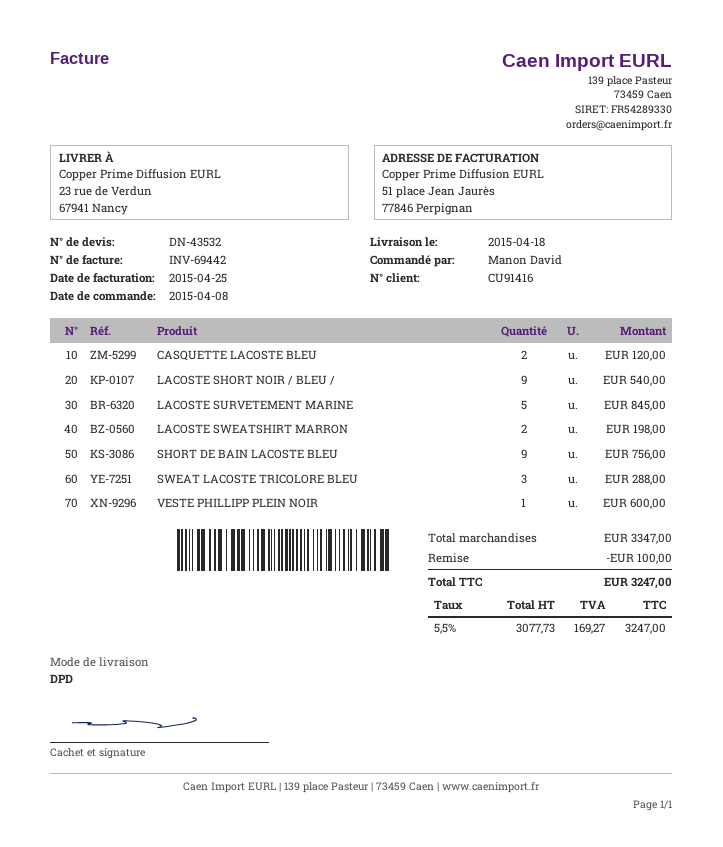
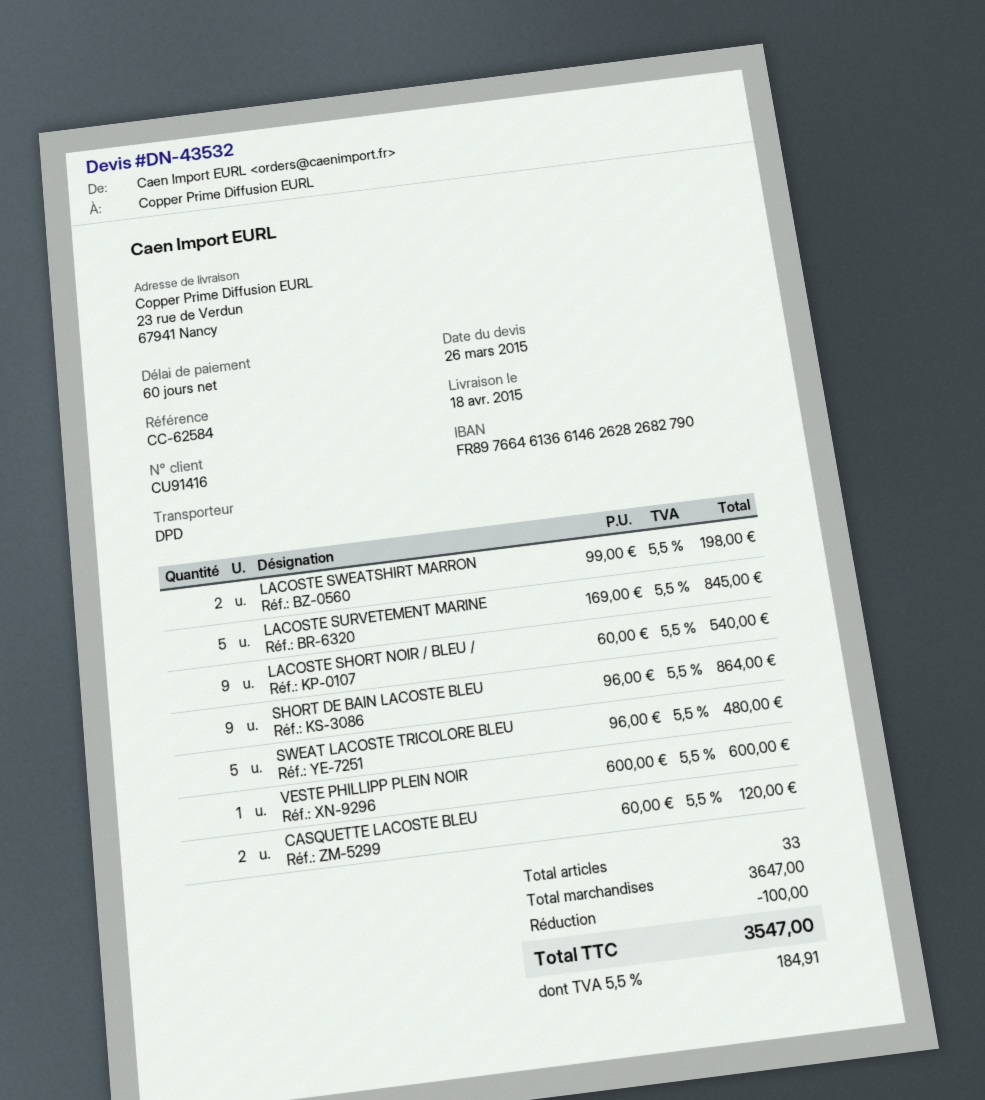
SHORT DE BAIN LACOSTE BLEU: 9 for 756.00 -> 9 for 864.00
SWEAT LACOSTE TRICOLORE BLEU: 3 for 288.00 -> 5 for 480.00
subtotal: 3347.00 -> 3647.00
tax: 5.5% = 169.27 -> 5.5% = 184.91
total: 3247.00 -> 3547.00

